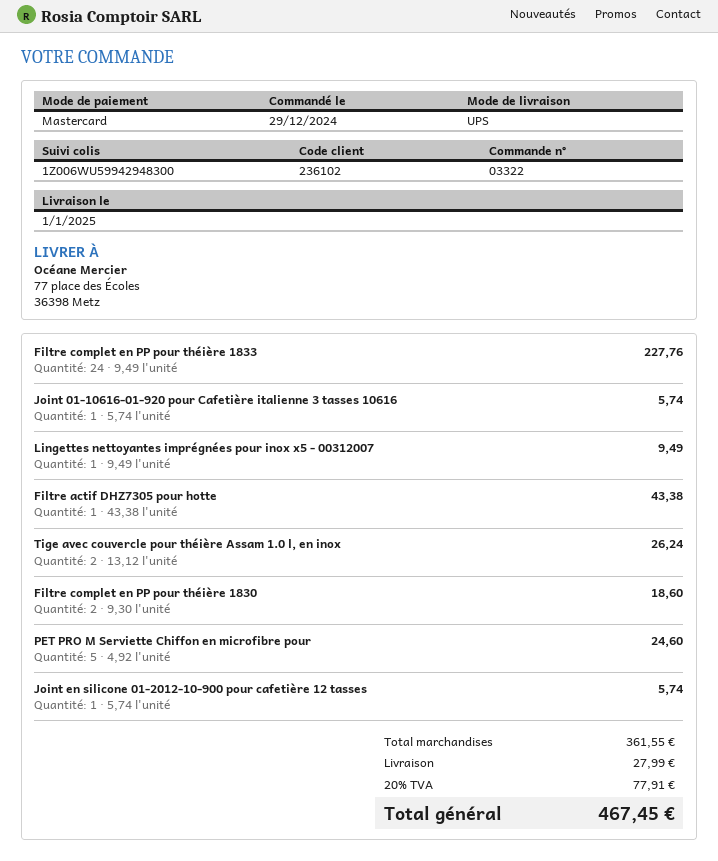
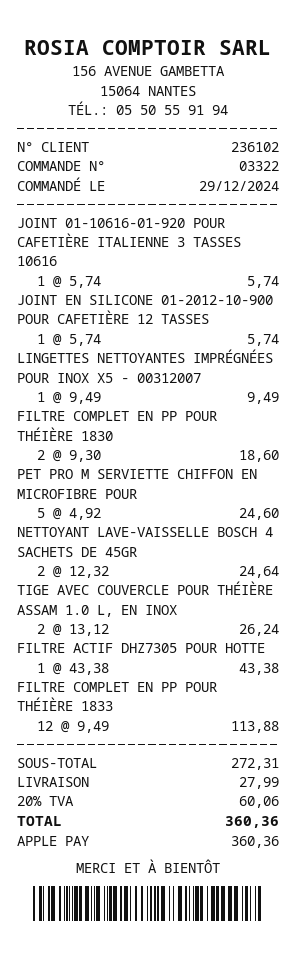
payment method: Mastercard -> Apple Pay
Filtre complet en PP pour théière 1833: 24 x 9.49 = 227.76 -> 12 x 9.49 = 113.88
NETTOYANT LAVE-VAISSELLE BOSCH 4 SACHETS DE 45GR: none -> 2 x 12.32 = 24.64
subtotal: 361.55 -> 272.31
tax: 20% = 77.91 -> 20% = 60.06
total: 467.45 -> 360.36

